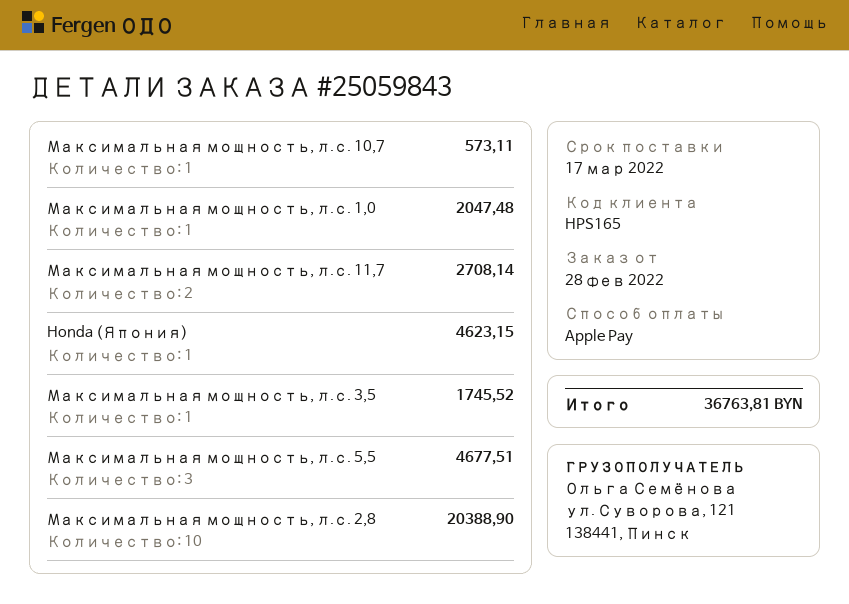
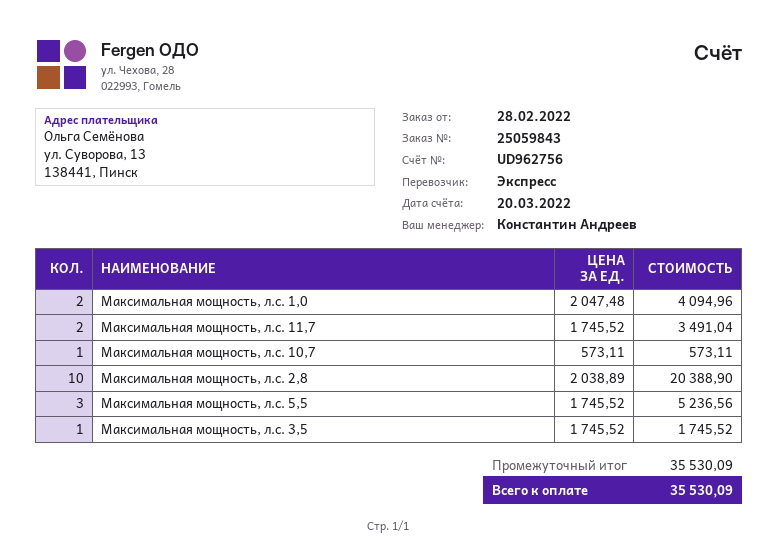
Максимальная мощность, л.с. 1,0: 1 for 2047.48 -> 2 for 4094.96
Максимальная мощность, л.с. 11,7: 2 for 2708.14 -> 2 for 3491.04
Honda (Япония): 1 for 4623.15 -> none
Максимальная мощность, л.с. 5,5: 3 for 4677.51 -> 3 for 5236.56
total: 36763.81 -> 35530.09

